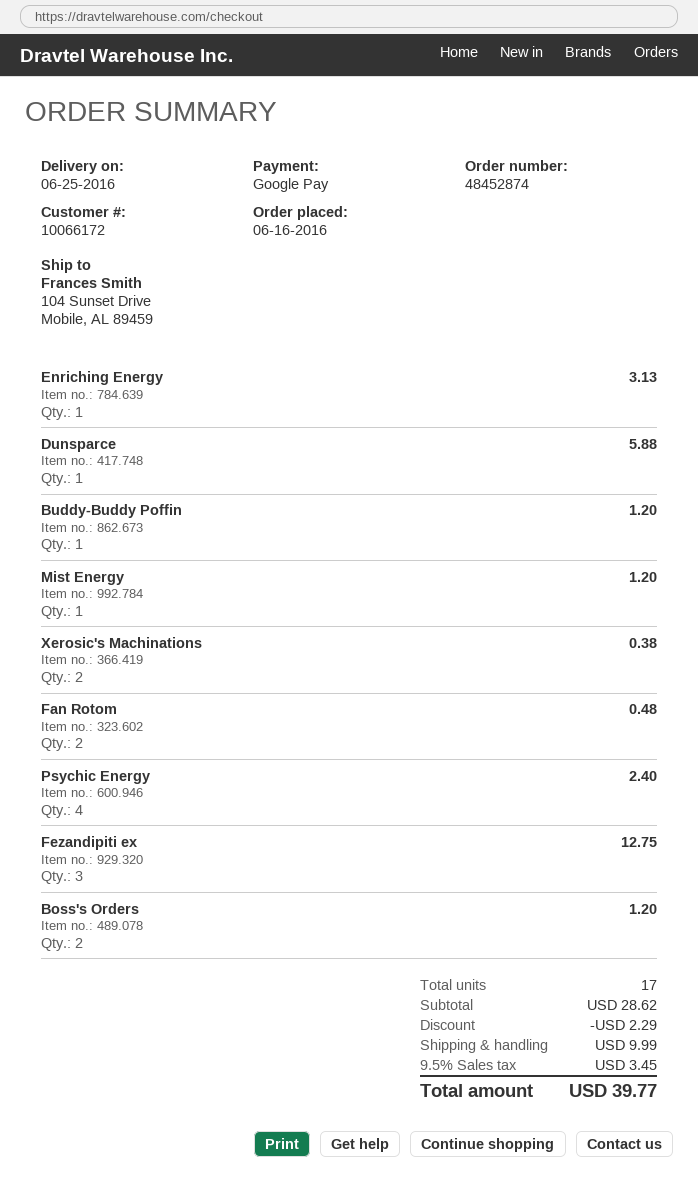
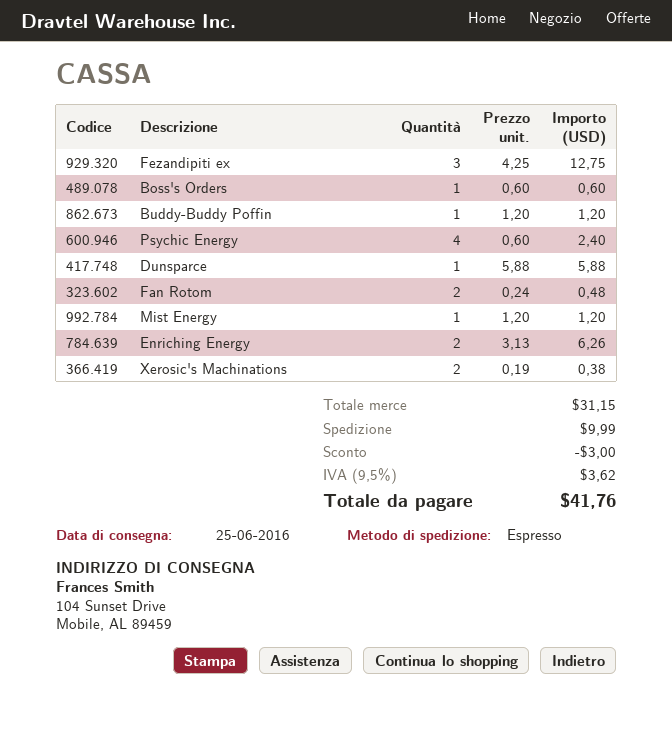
Enriching Energy: 1 for 3.13 -> 2 for 6.26
Boss's Orders: 2 for 1.20 -> 1 for 0.60
subtotal: 28.62 -> 31.15
discount: 2.29 -> 3.00
tax: 9.5% = 3.45 -> 9.5% = 3.62
total: 39.77 -> 41.76

